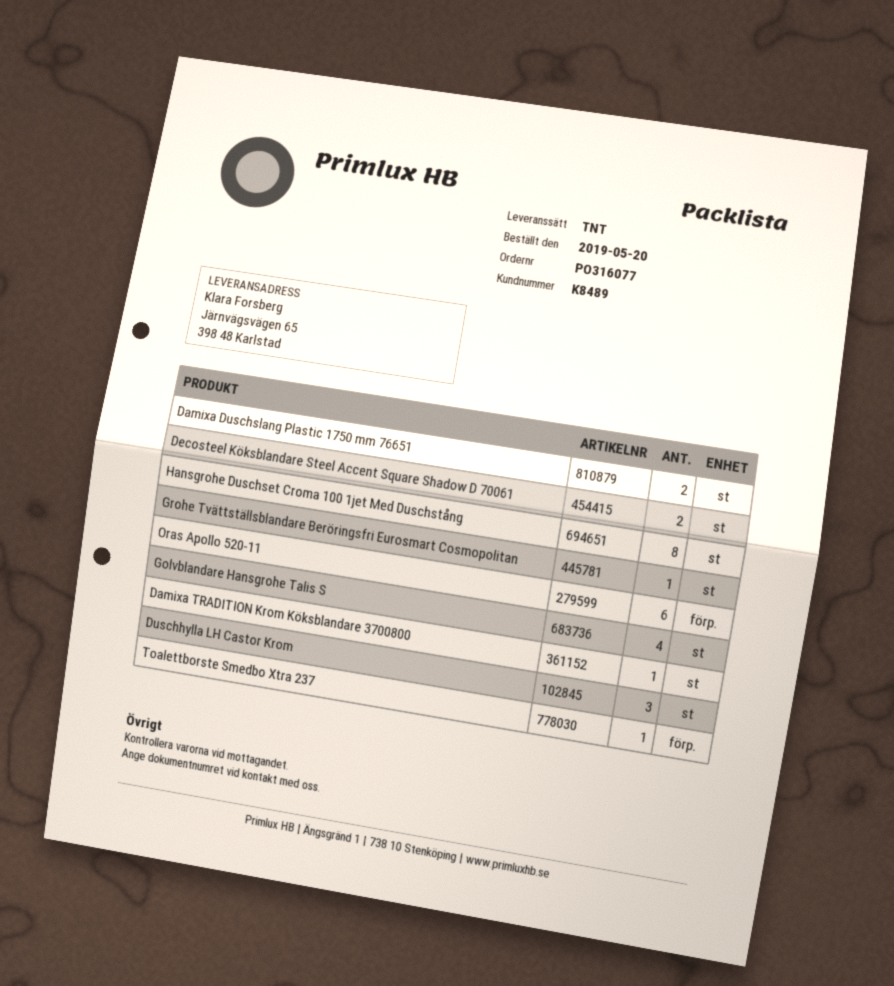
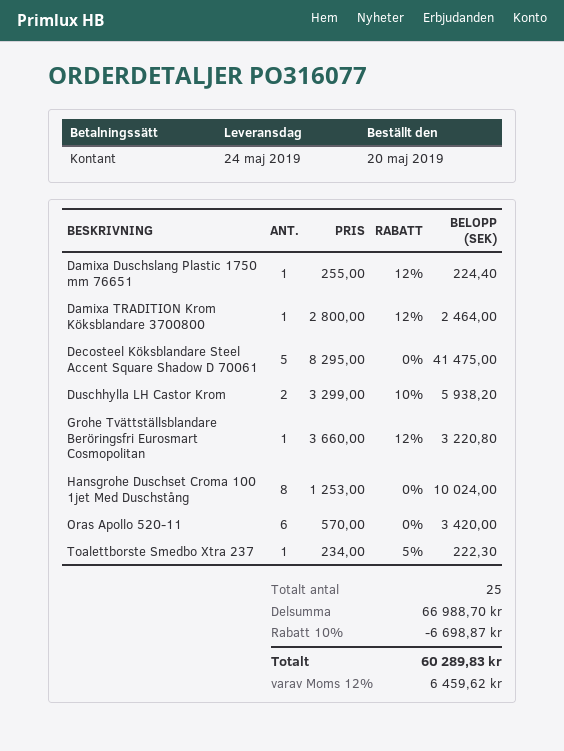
Damixa Duschslang Plastic 1750 mm 76651: 2 -> 1
Decosteel Köksblandare Steel Accent Square Shadow D 70061: 2 -> 5
Golvblandare Hansgrohe Talis S: 4 -> none
Duschhylla LH Castor Krom: 3 -> 2

